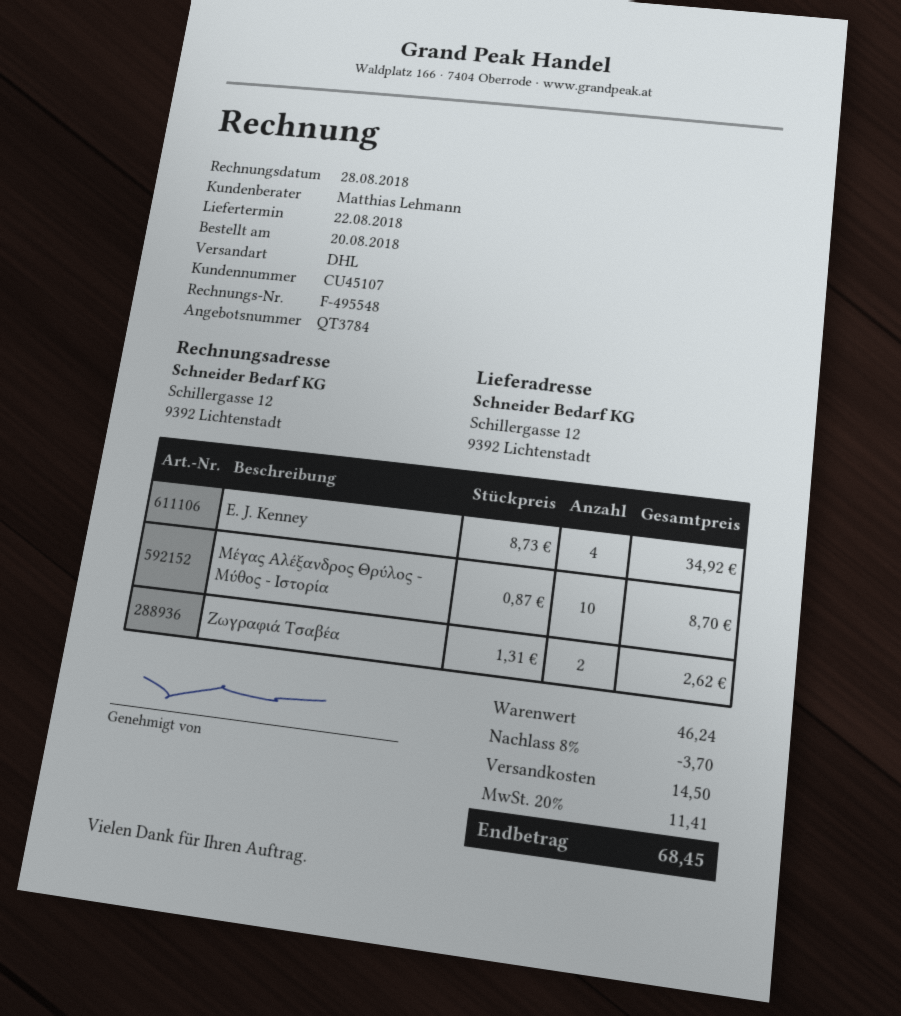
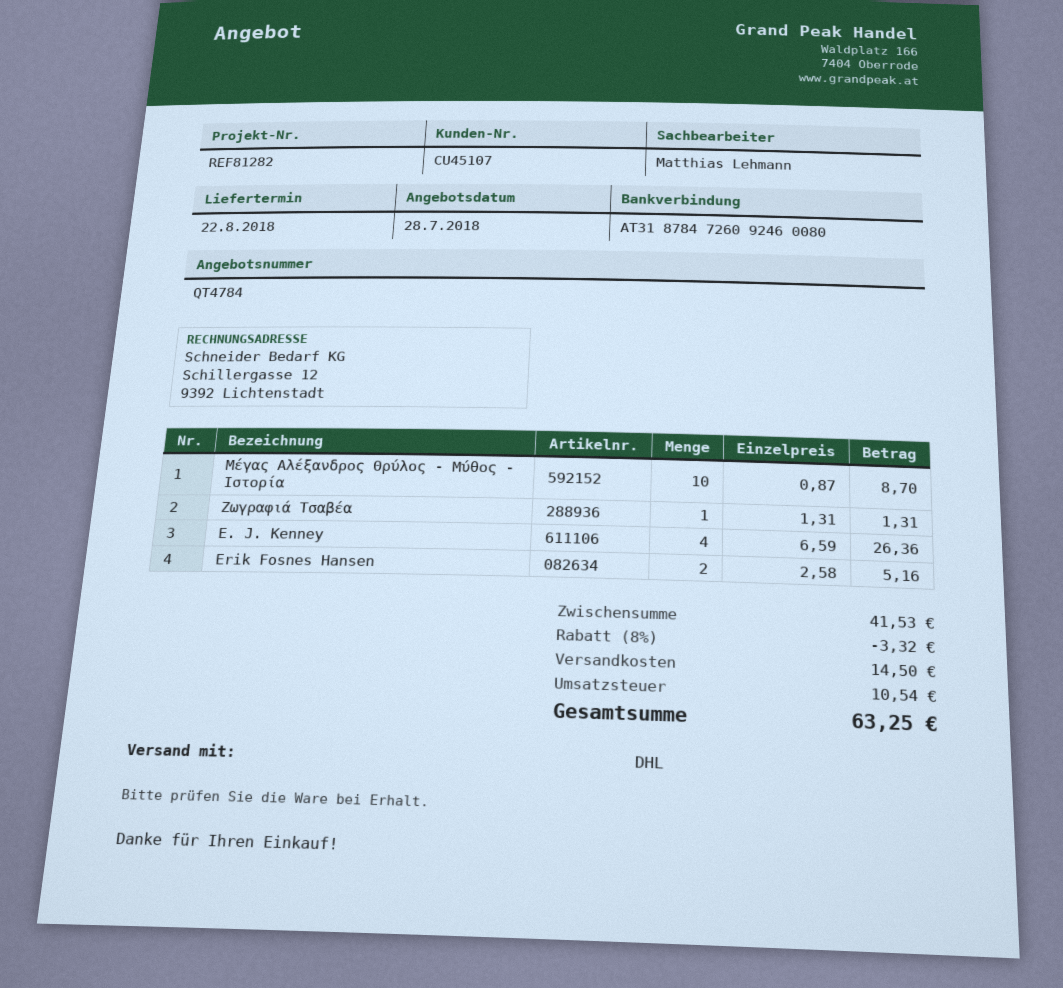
quote number: QT3784 -> QT4784
E. J. Kenney: 4 x 8.73 = 34.92 -> 4 x 6.59 = 26.36
Ζωγραφιά Τσαβέα: 2 x 1.31 = 2.62 -> 1 x 1.31 = 1.31
Erik Fosnes Hansen: none -> 2 x 2.58 = 5.16
subtotal: 46.24 -> 41.53
discount: 8% = 3.70 -> 8% = 3.32
tax: 11.41 -> 10.54
total: 68.45 -> 63.25

